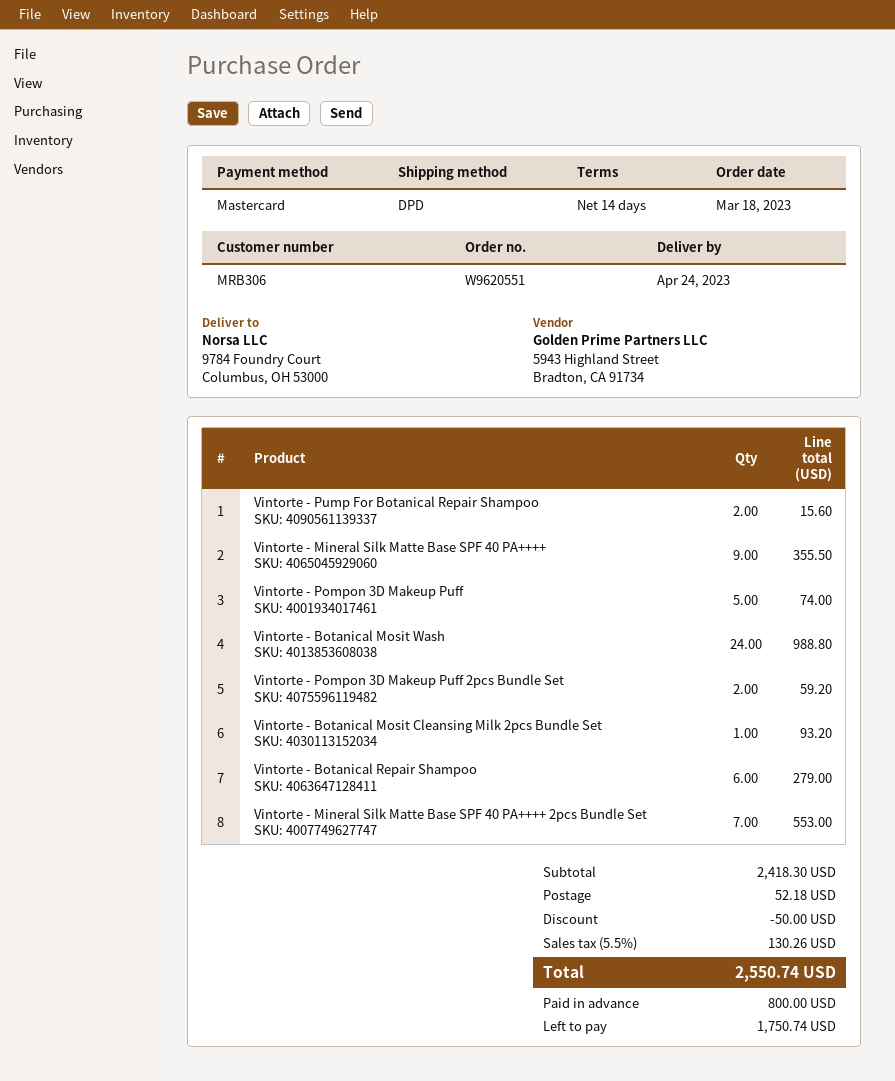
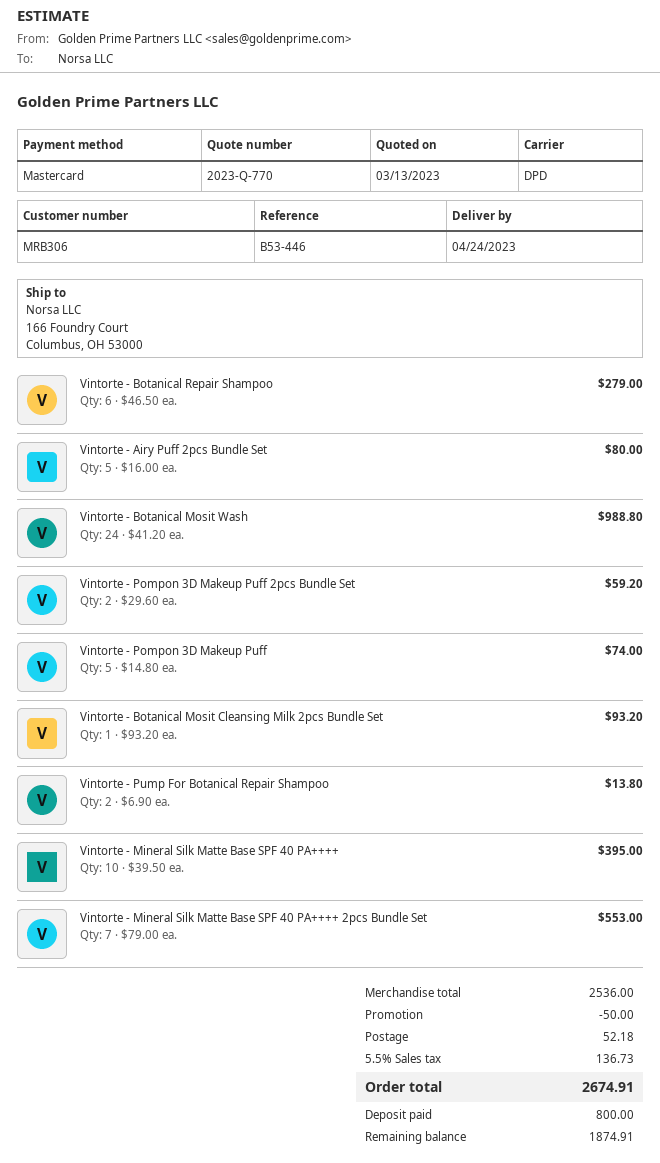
ship to: 9784 Foundry Court, Columbus, OH 53000 -> 166 Foundry Court, Columbus, OH 53000
Vintorte - Pump For Botanical Repair Shampoo: 2 for 15.60 -> 2 for 13.80
Vintorte - Mineral Silk Matte Base SPF 40 PA++++: 9 for 355.50 -> 10 for 395.00
Vintorte - Airy Puff 2pcs Bundle Set: none -> 5 for 80.00
subtotal: 2418.30 -> 2536.00
tax: 5.5% = 130.26 -> 5.5% = 136.73
total: 2550.74 -> 2674.91
balance: 1750.74 -> 1874.91

